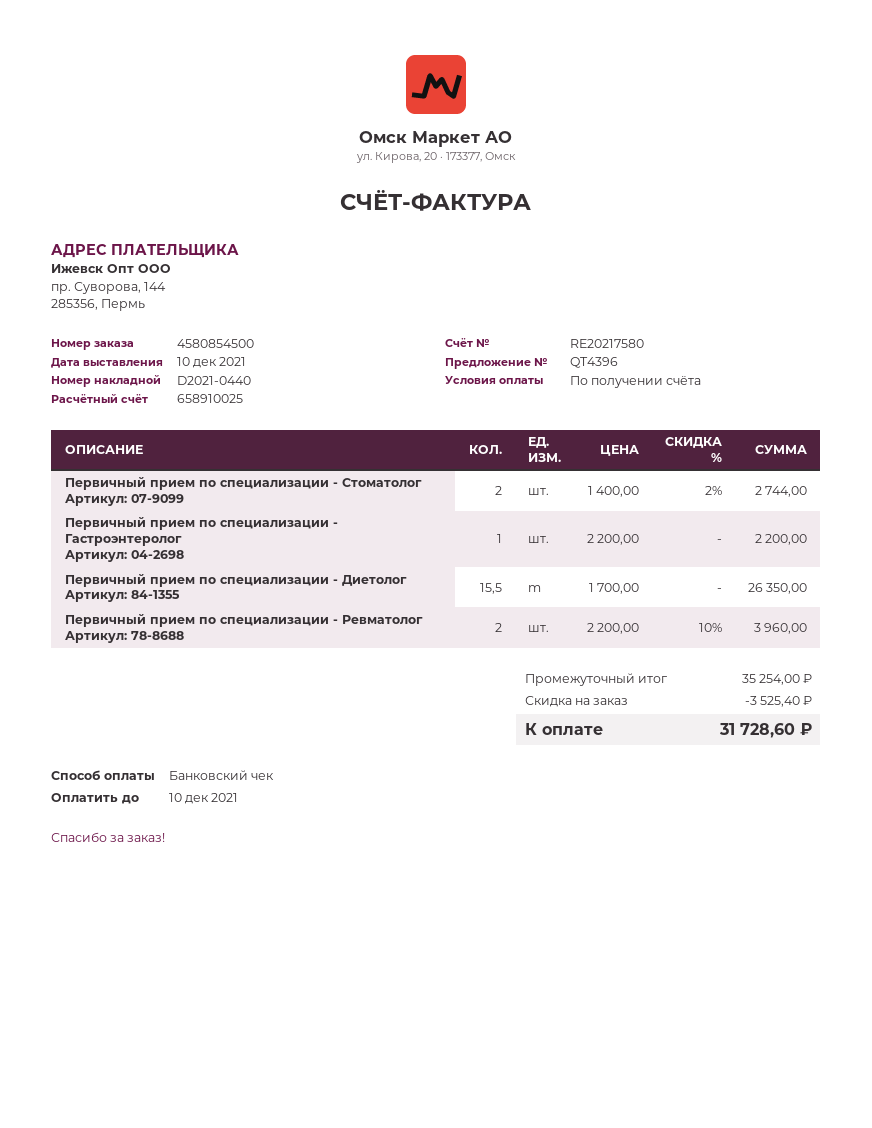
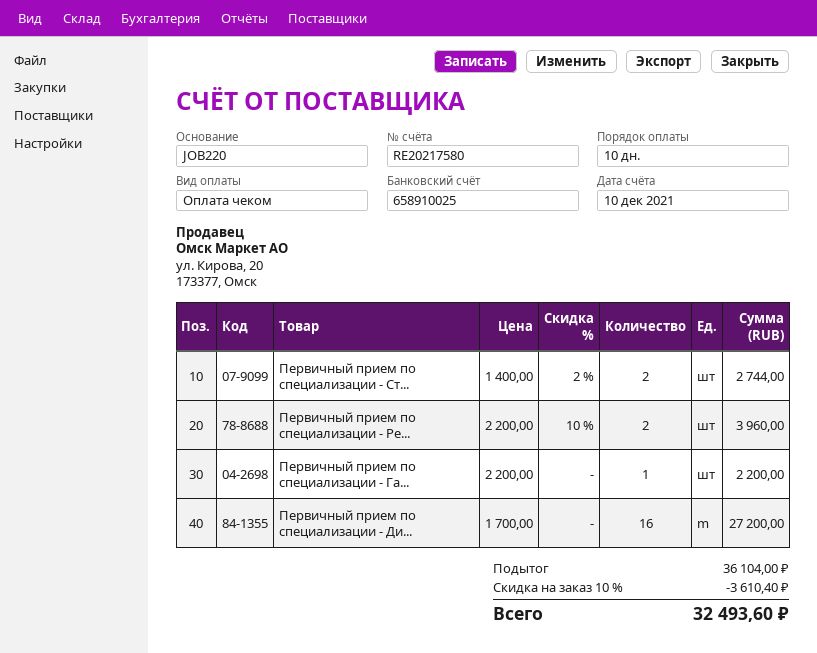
payment terms: on receipt -> 10 days
Первичный прием по специализации - Диетолог: 15.5 x 1700.00 = 26350.00 -> 16 x 1700.00 = 27200.00
subtotal: 35254.00 -> 36104.00
discount: 3525.40 -> 3610.40
total: 31728.60 -> 32493.60

